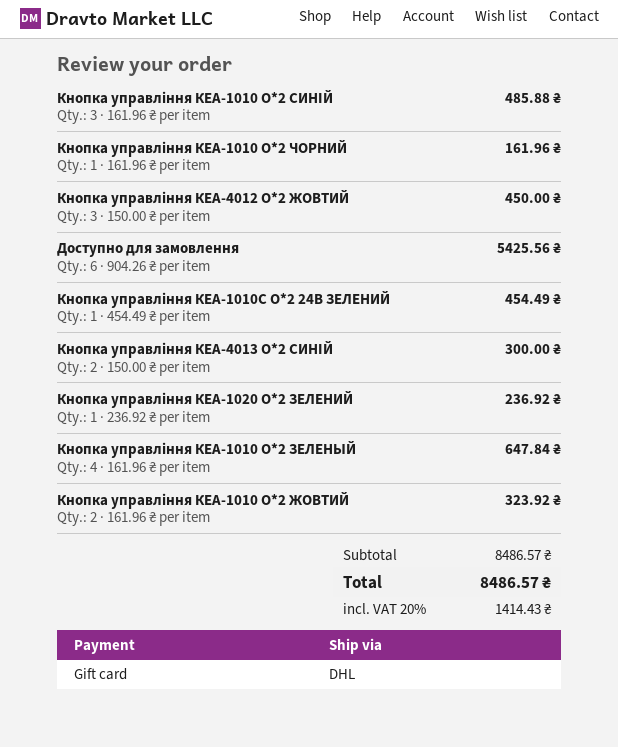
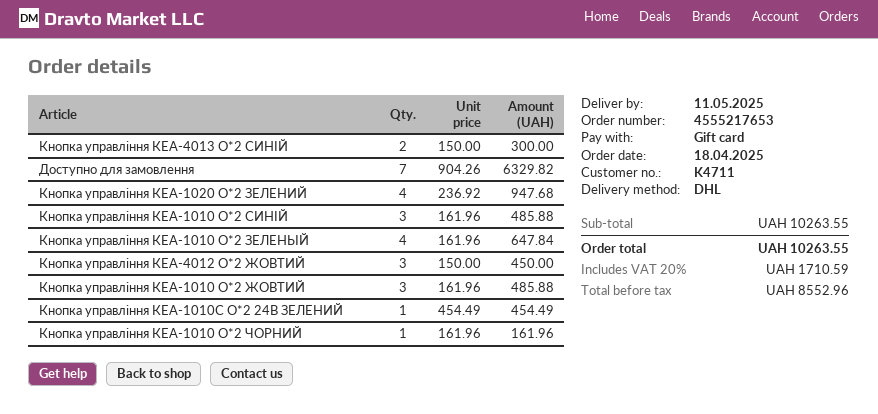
Доступно для замовлення: 6 x 904.26 = 5425.56 -> 7 x 904.26 = 6329.82
Кнопка управління КЕА-1020 О*2 ЗЕЛЕНИЙ: 1 x 236.92 = 236.92 -> 4 x 236.92 = 947.68
Кнопка управління КЕА-1010 О*2 ЖОВТИЙ: 2 x 161.96 = 323.92 -> 3 x 161.96 = 485.88
subtotal: 8486.57 -> 10263.55
tax: 20% = 1414.43 -> 20% = 1710.59
total: 8486.57 -> 10263.55

